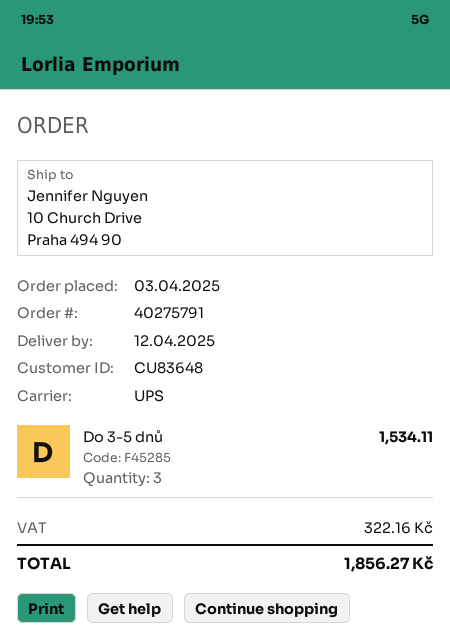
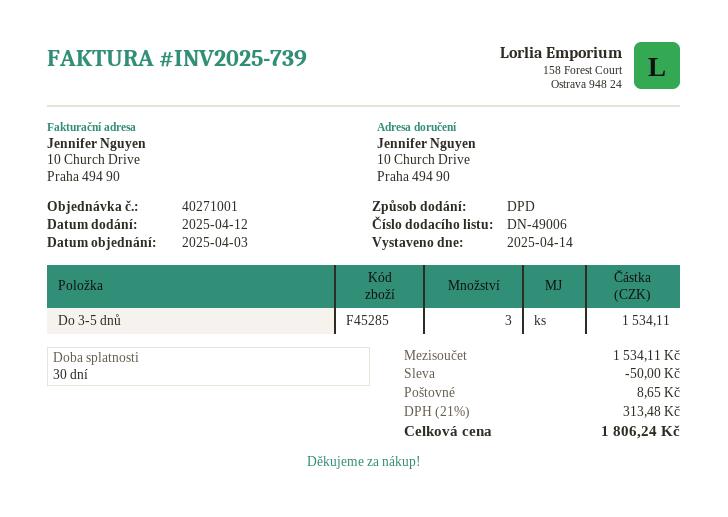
order number: 40275791 -> 40271001
shipping method: UPS -> DPD
discount: none -> 50.00
shipping: none -> 8.65
tax: 322.16 -> 313.48
total: 1856.27 -> 1806.24

